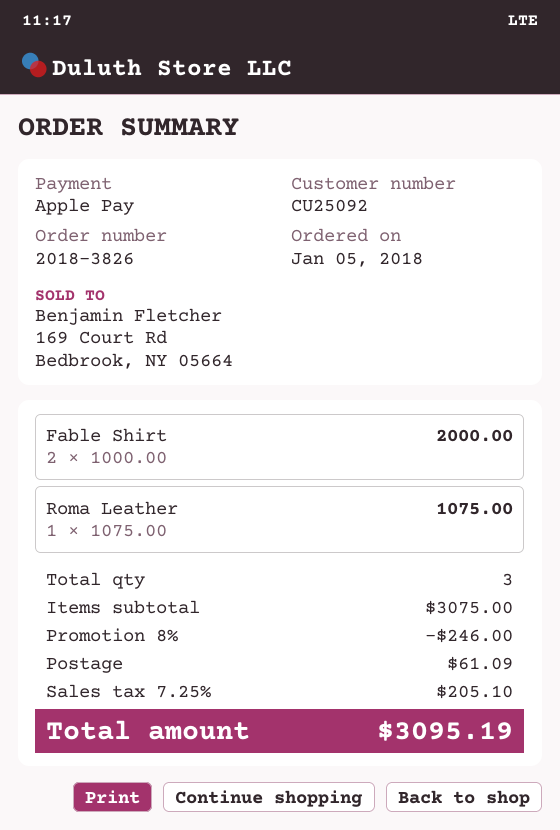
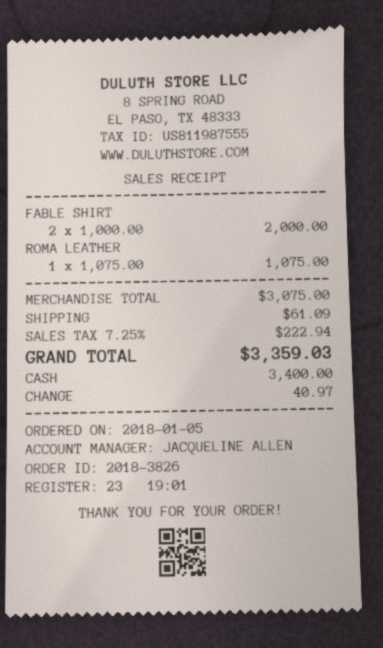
payment method: Apple Pay -> cash
discount: 8% = 246.00 -> none
tax: 7.25% = 205.10 -> 7.25% = 222.94
total: 3095.19 -> 3359.03

